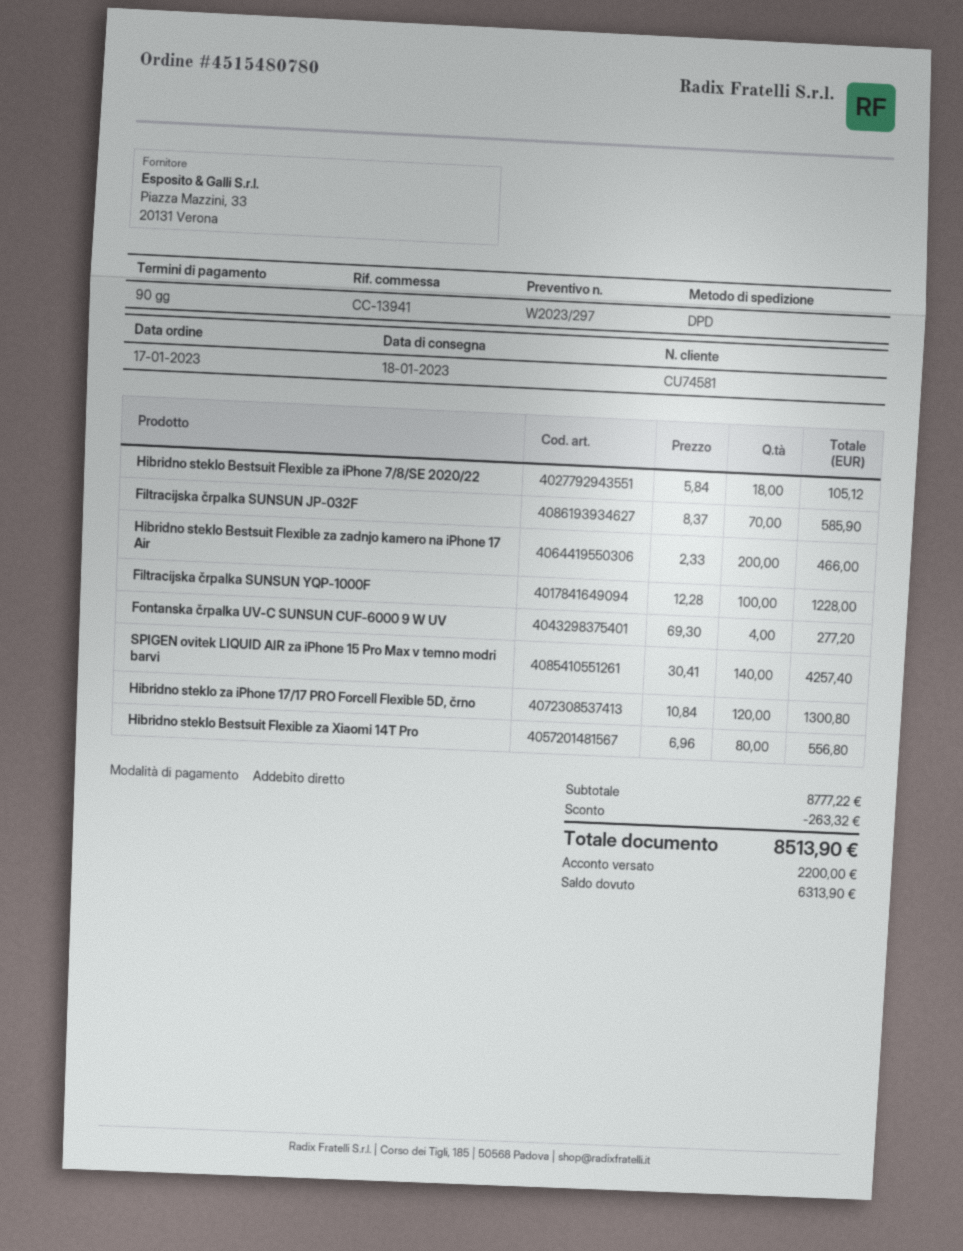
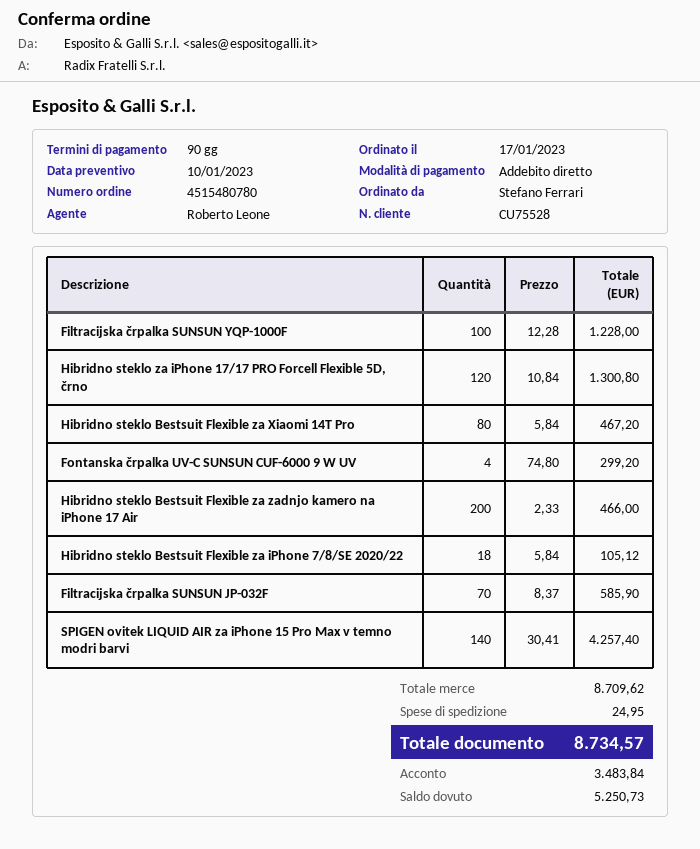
customer number: CU74581 -> CU75528
Fontanska črpalka UV-C SUNSUN CUF-6000 9 W UV: 4 x 69.30 = 277.20 -> 4 x 74.80 = 299.20
Hibridno steklo Bestsuit Flexible za Xiaomi 14T Pro: 80 x 6.96 = 556.80 -> 80 x 5.84 = 467.20
subtotal: 8777.22 -> 8709.62
discount: 263.32 -> none
shipping: none -> 24.95
total: 8513.90 -> 8734.57
deposit: 2200.00 -> 3483.84
balance: 6313.90 -> 5250.73

